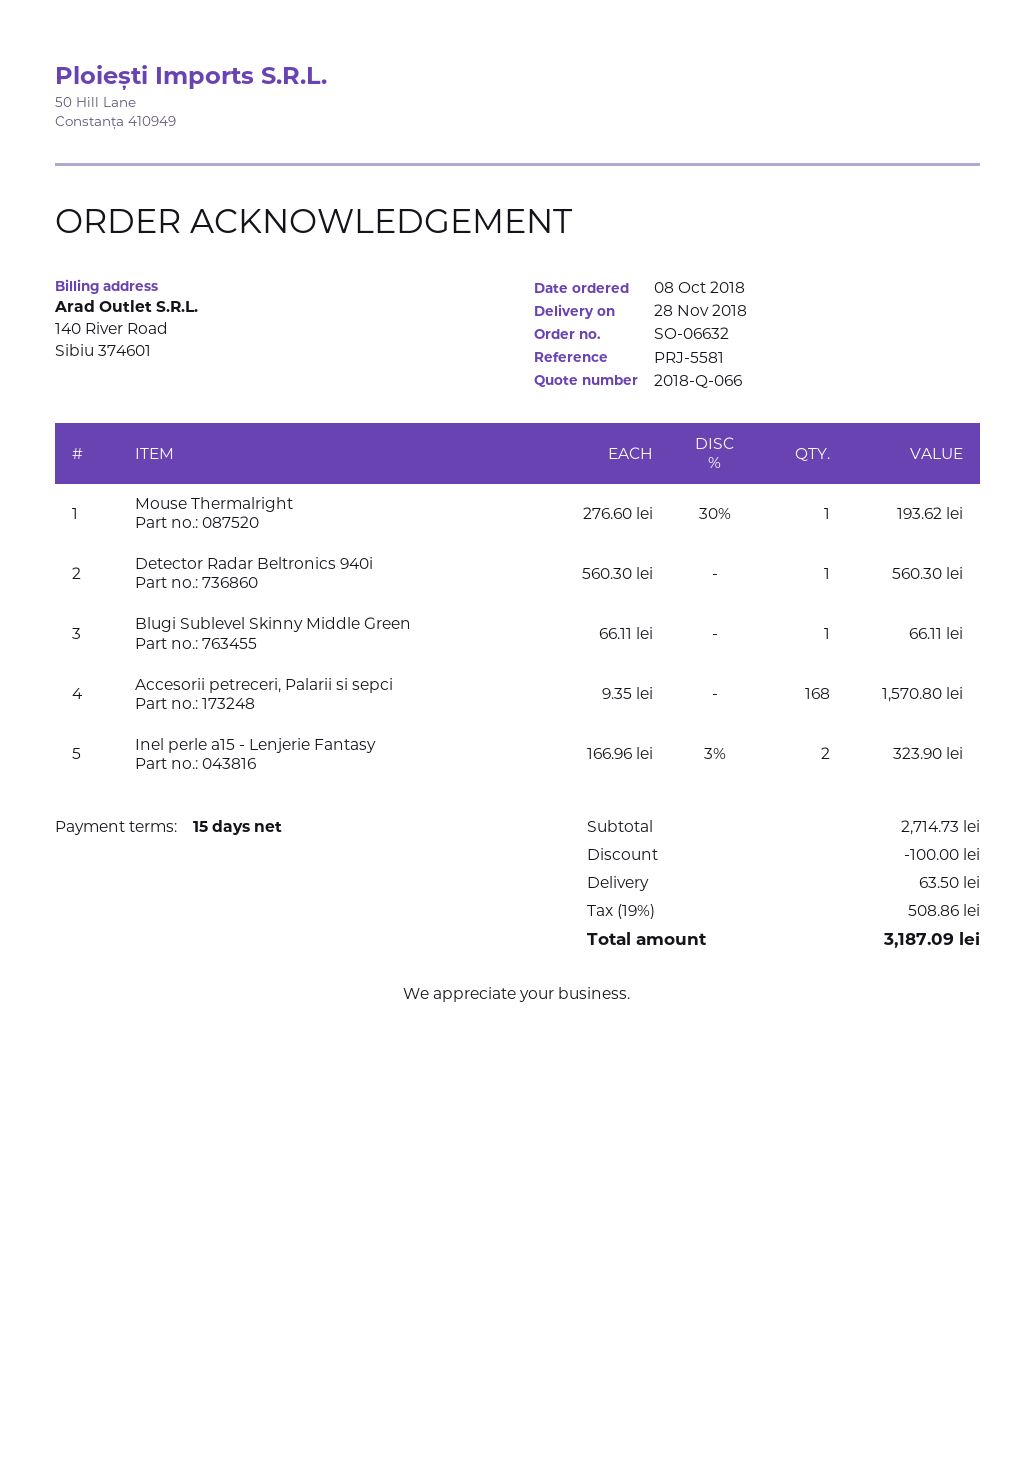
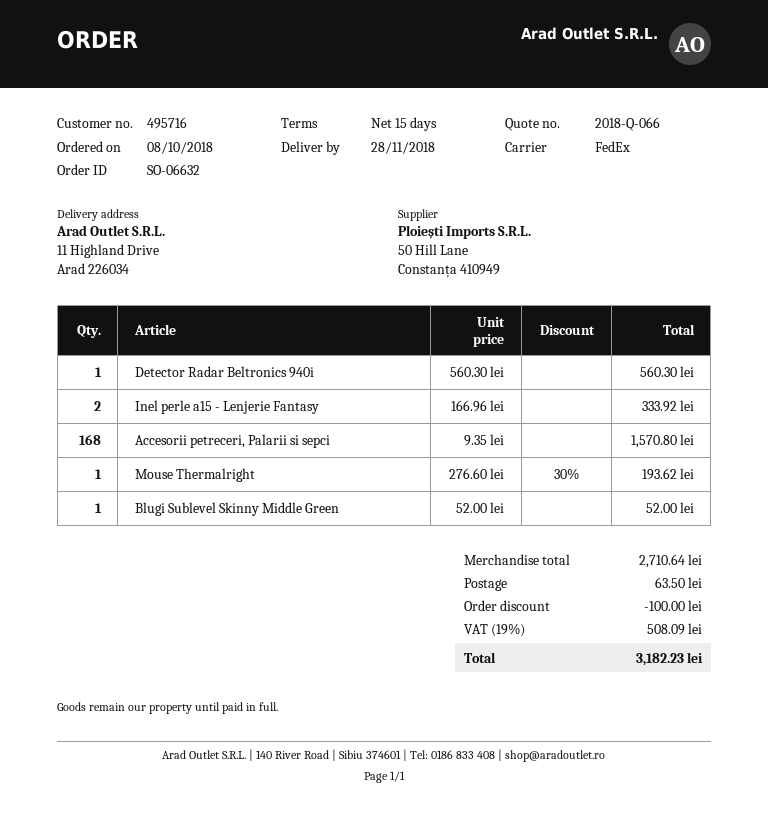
Blugi Sublevel Skinny Middle Green: 1 x 66.11 = 66.11 -> 1 x 52.00 = 52.00
Inel perle a15 - Lenjerie Fantasy: 2 x 166.96 - 3% = 323.90 -> 2 x 166.96 = 333.92
subtotal: 2714.73 -> 2710.64
tax: 19% = 508.86 -> 19% = 508.09
total: 3187.09 -> 3182.23

